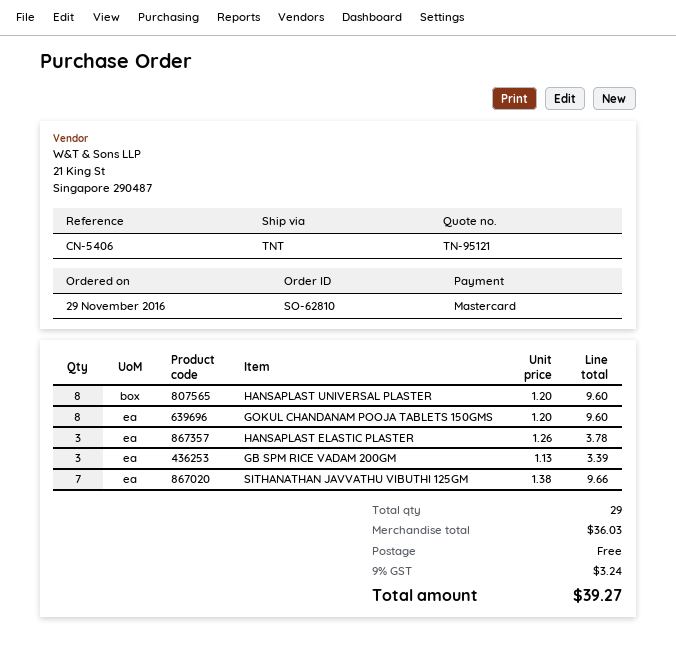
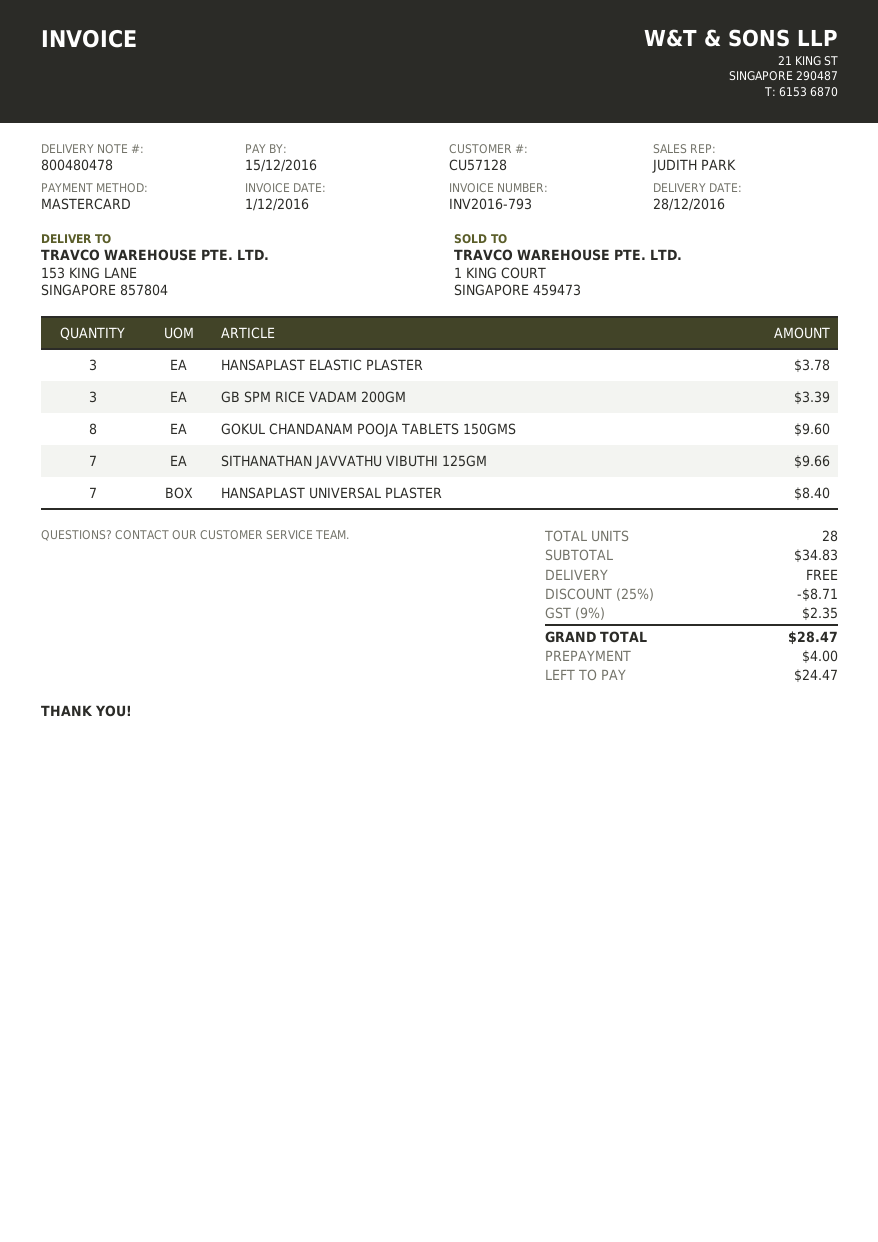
HANSAPLAST UNIVERSAL PLASTER: 8 for 9.60 -> 7 for 8.40
total quantity: 29 -> 28
subtotal: 36.03 -> 34.83
discount: none -> 25% = 8.71
tax: 9% = 3.24 -> 9% = 2.35
total: 39.27 -> 28.47

